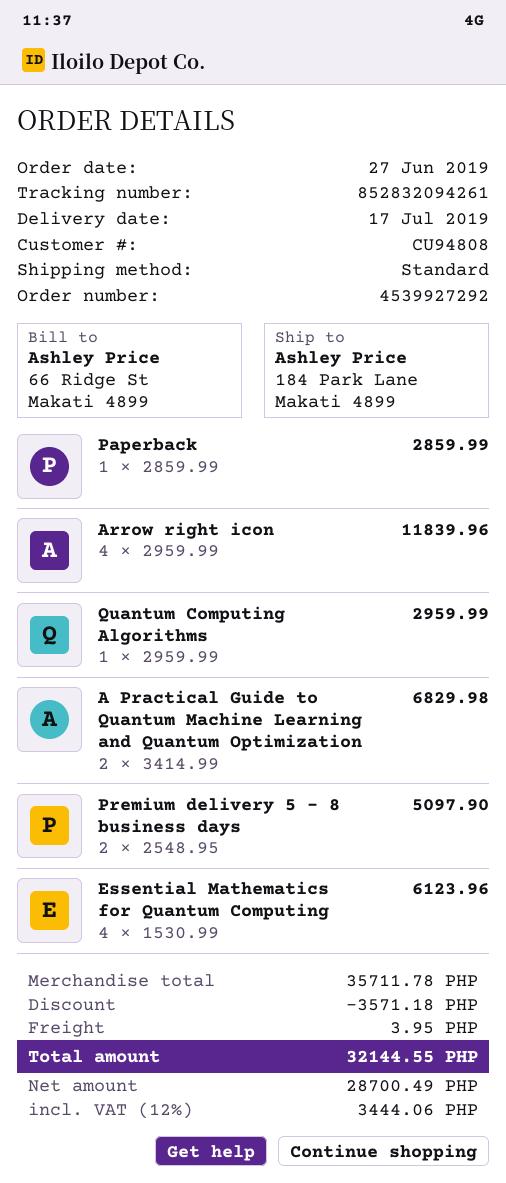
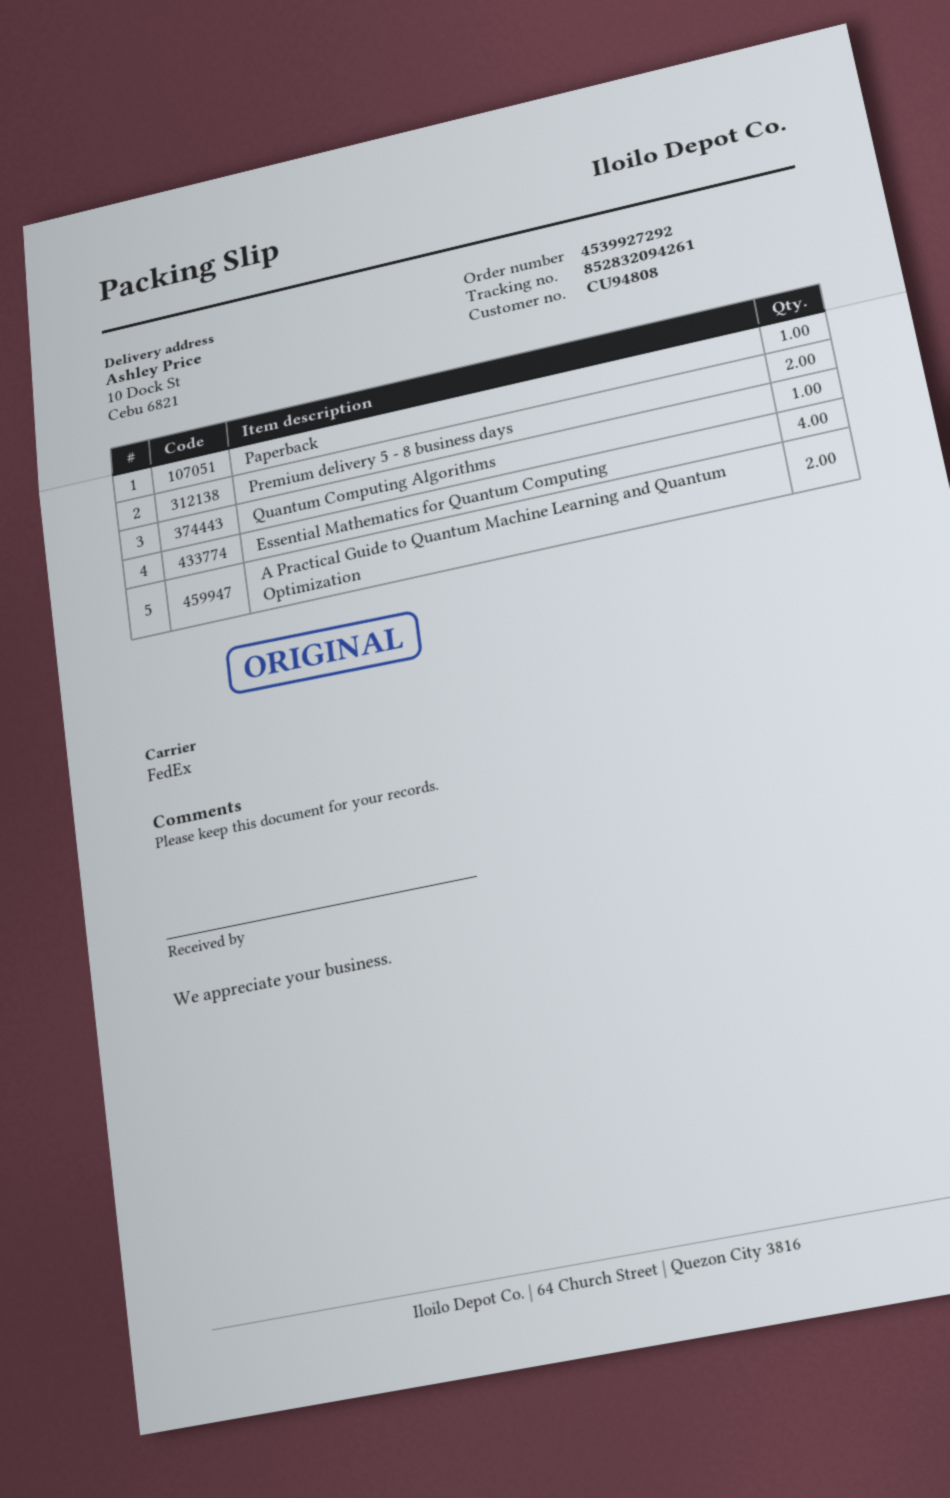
shipping method: standard -> FedEx
ship to: 184 Park Lane, Makati 4899 -> 10 Dock St, Cebu 6821
Arrow right icon: 4 -> none

